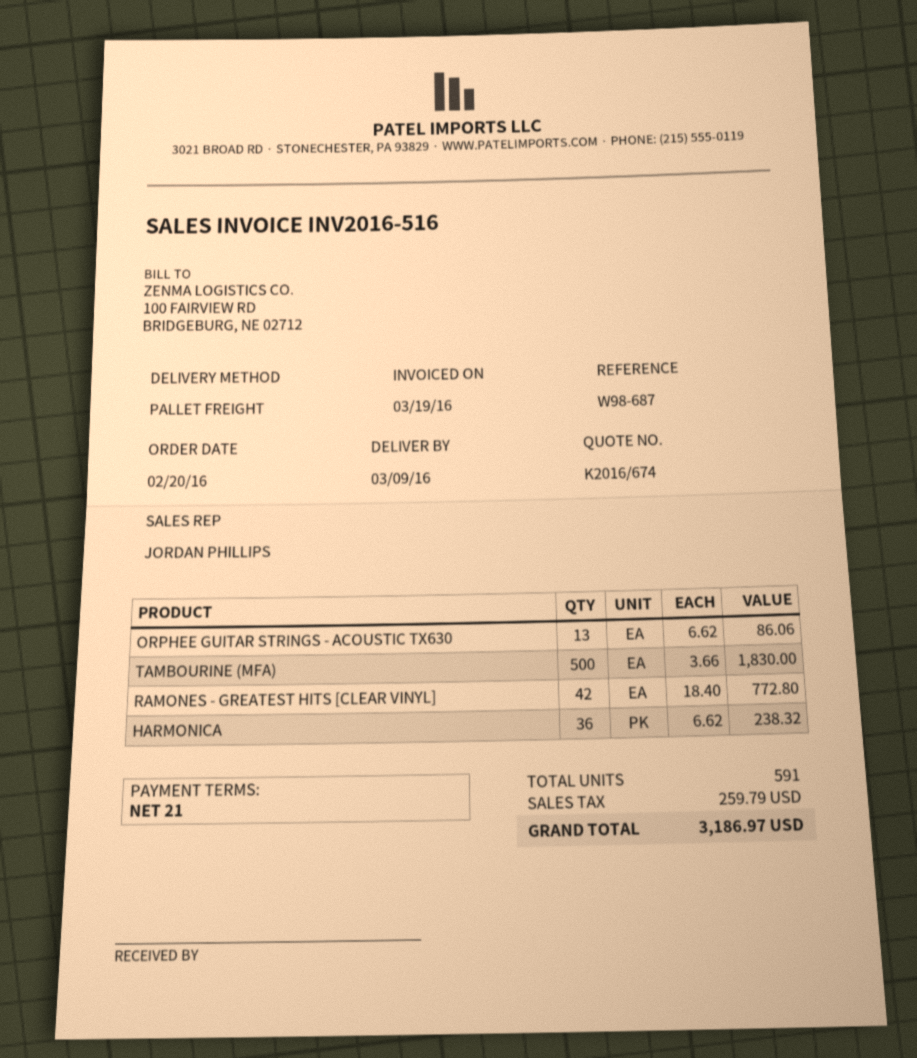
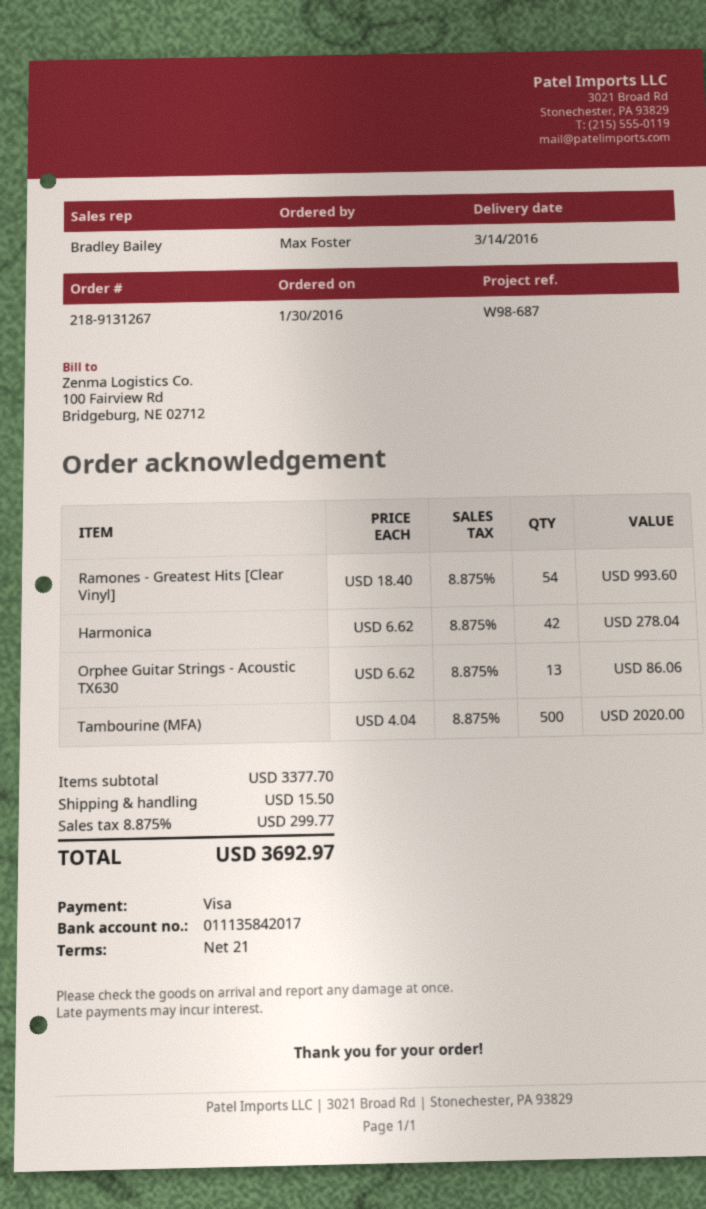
order date: 2016-02-20 -> 2016-01-30
delivery date: 2016-03-09 -> 2016-03-14
sales rep: JORDAN PHILLIPS -> Bradley Bailey
TAMBOURINE (MFA): 500 x 3.66 = 1830.00 -> 500 x 4.04 = 2020.00
RAMONES - GREATEST HITS [CLEAR VINYL]: 42 x 18.40 = 772.80 -> 54 x 18.40 = 993.60
HARMONICA: 36 x 6.62 = 238.32 -> 42 x 6.62 = 278.04
shipping: none -> 15.50
tax: 259.79 -> 299.77
total: 3186.97 -> 3692.97

